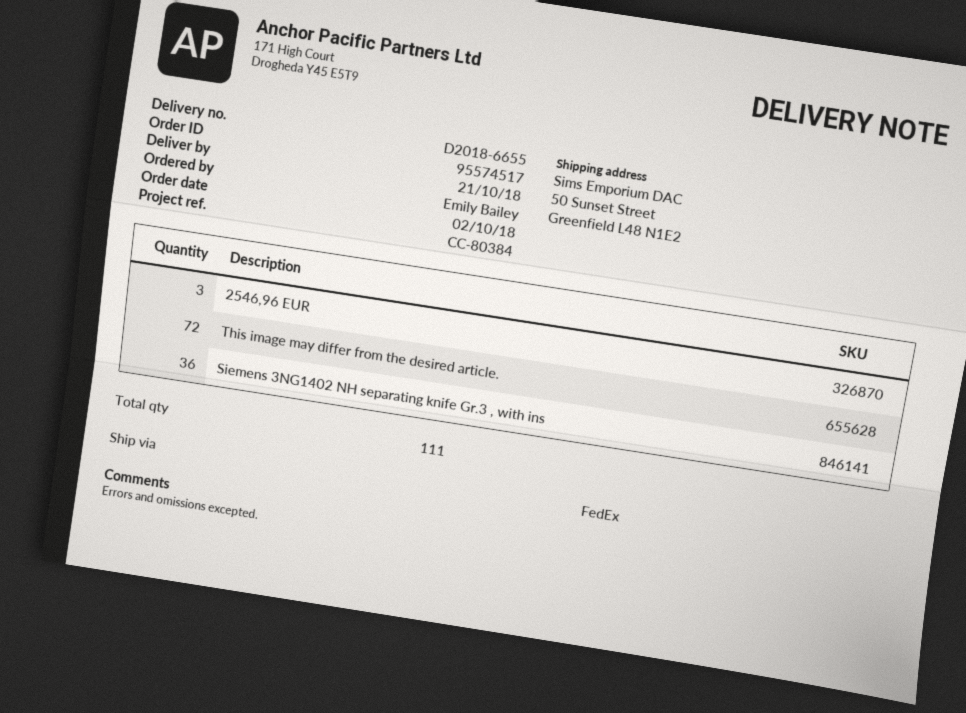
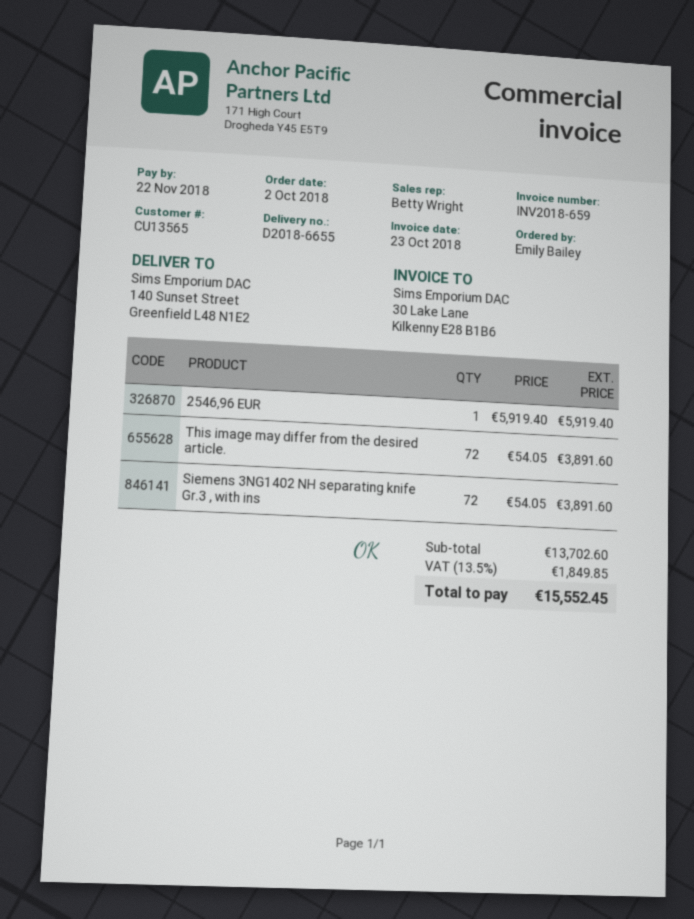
ship to: 50 Sunset Street, Greenfield L48 N1E2 -> 140 Sunset Street, Greenfield L48 N1E2
2546,96 EUR: 3 -> 1
Siemens 3NG1402 NH separating knife Gr.3 , with ins: 36 -> 72

